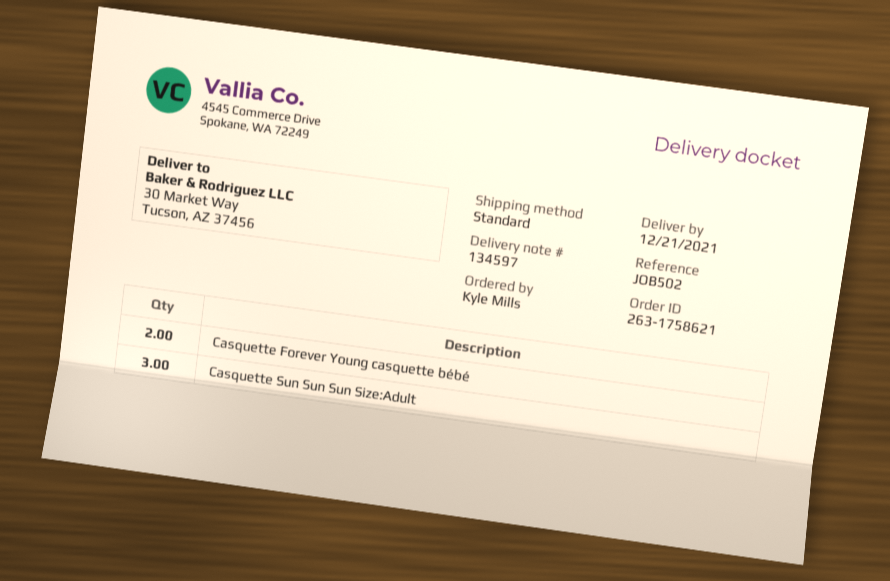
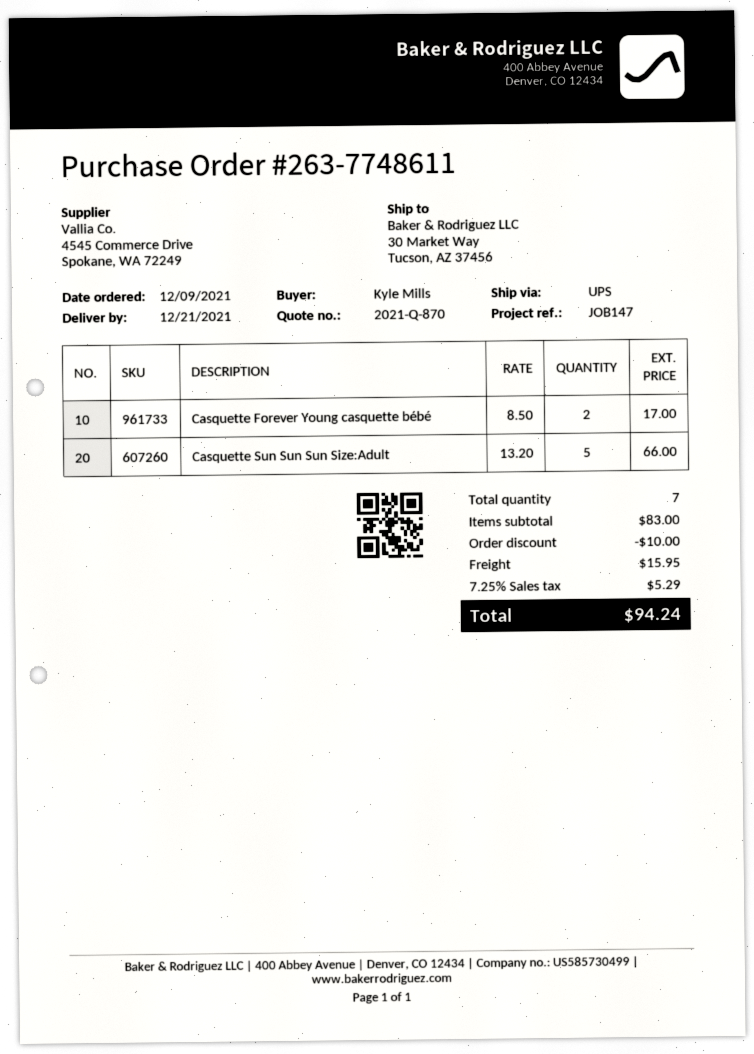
order number: 263-1758621 -> 263-7748611
reference: JOB502 -> JOB147
shipping method: standard -> UPS
Casquette Sun Sun Sun Size:Adult: 3 -> 5

